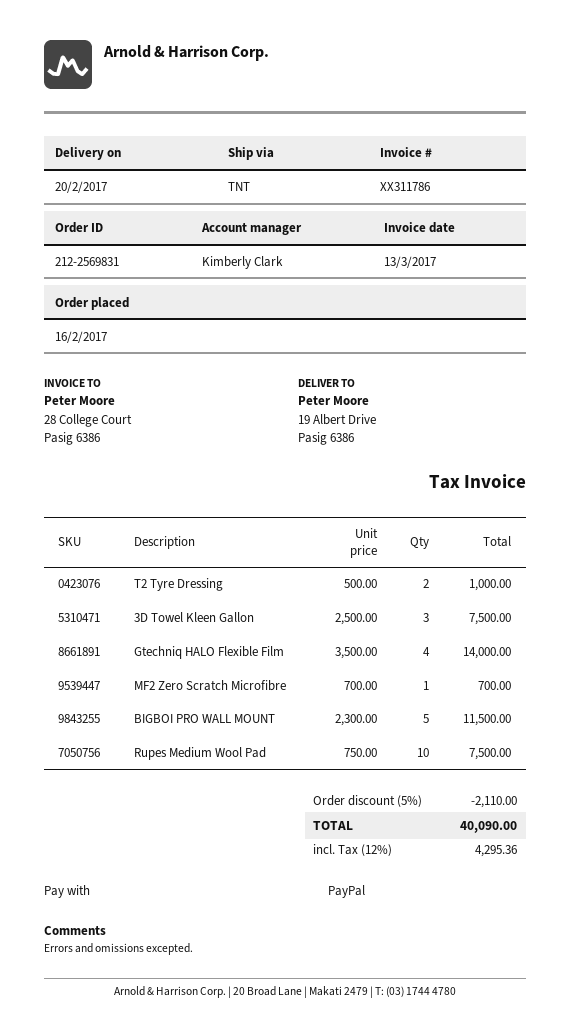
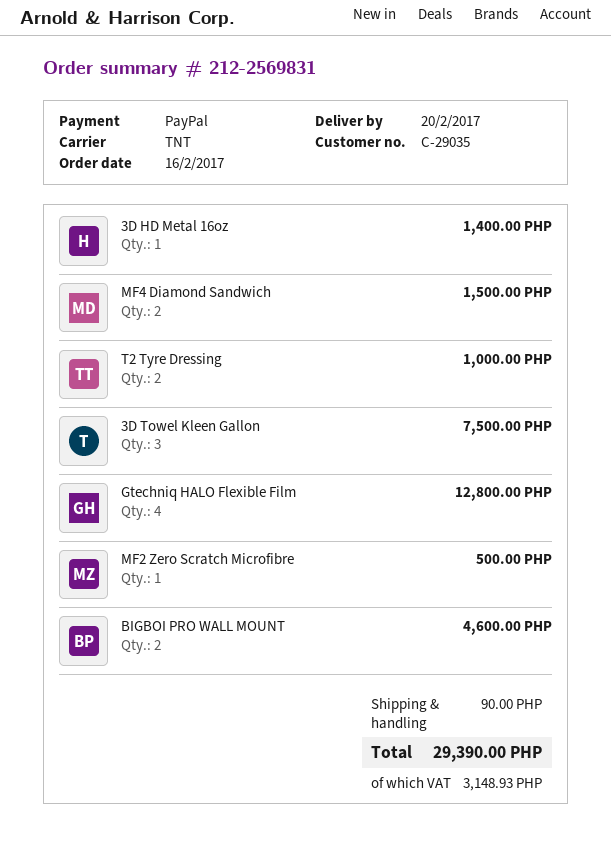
Gtechniq HALO Flexible Film: 4 for 14000.00 -> 4 for 12800.00
MF2 Zero Scratch Microfibre: 1 for 700.00 -> 1 for 500.00
BIGBOI PRO WALL MOUNT: 5 for 11500.00 -> 2 for 4600.00
Rupes Medium Wool Pad: 10 for 7500.00 -> none
3D HD Metal 16oz: none -> 1 for 1400.00
MF4 Diamond Sandwich: none -> 2 for 1500.00
discount: 5% = 2110.00 -> none
shipping: none -> 90.00
tax: 4295.36 -> 3148.93
total: 40090.00 -> 29390.00

